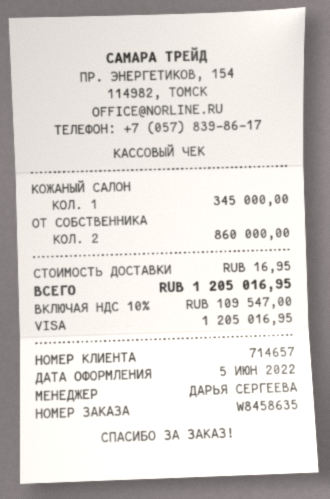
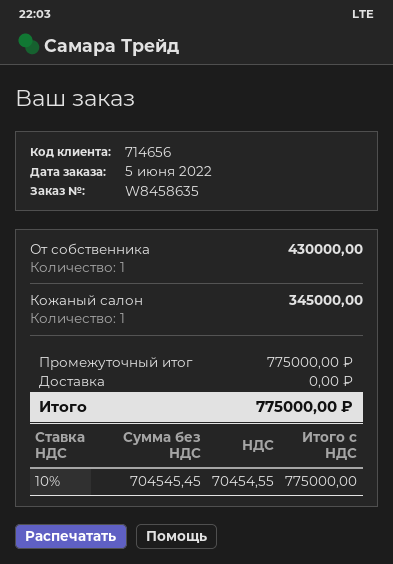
customer number: 714657 -> 714656
ОТ СОБСТВЕННИКА: 2 for 860000.00 -> 1 for 430000.00
shipping: 16.95 -> 0.00
tax: 10% = 109547.00 -> 10% = 70454.55
total: 1205016.95 -> 775000.00

